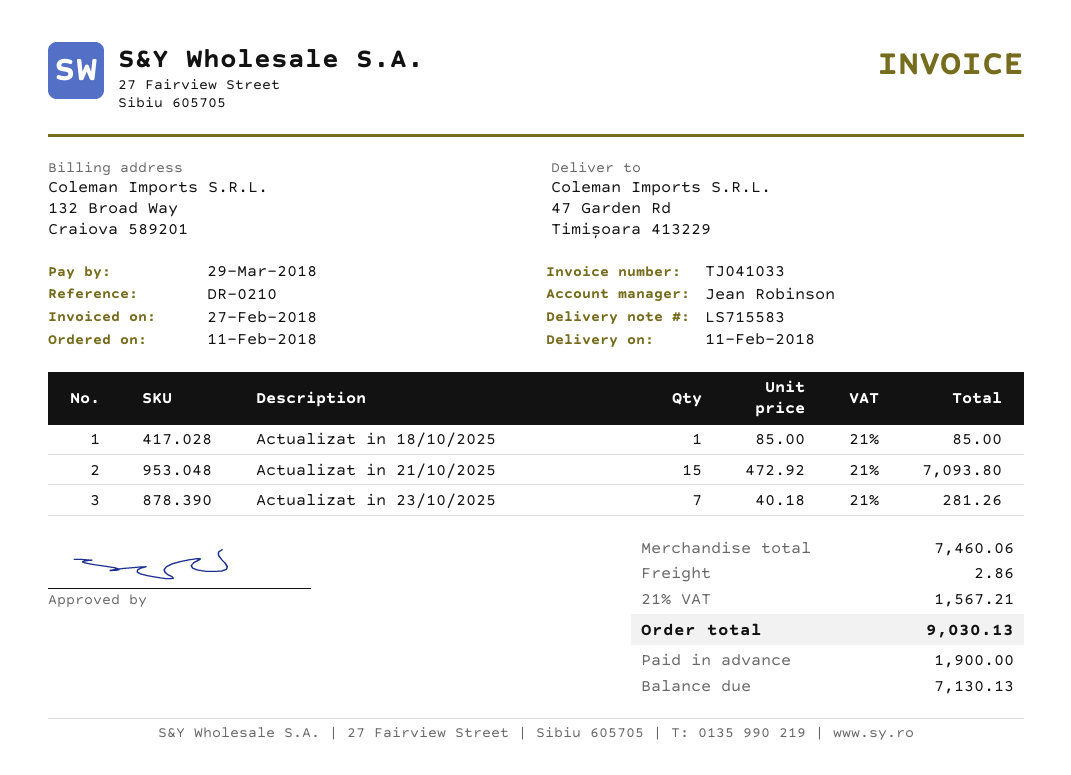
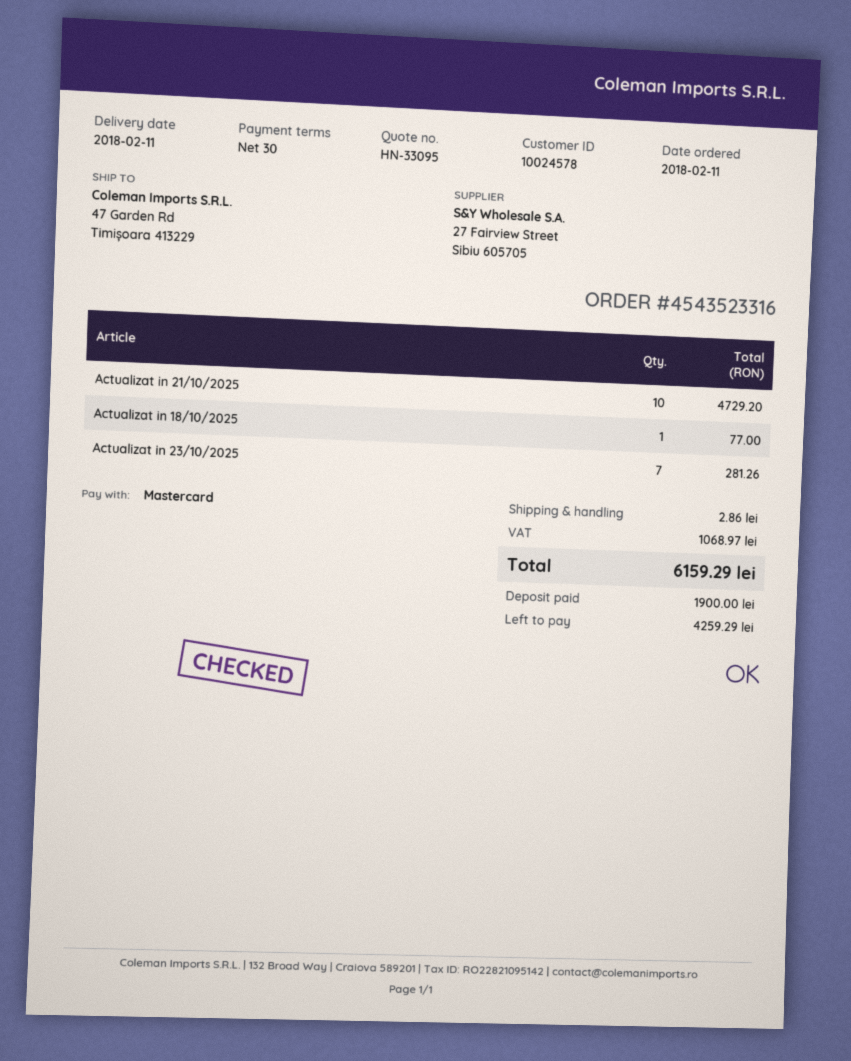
Actualizat in 18/10/2025: 1 for 85.00 -> 1 for 77.00
Actualizat in 21/10/2025: 15 for 7093.80 -> 10 for 4729.20
tax: 1567.21 -> 1068.97
total: 9030.13 -> 6159.29
balance: 7130.13 -> 4259.29

